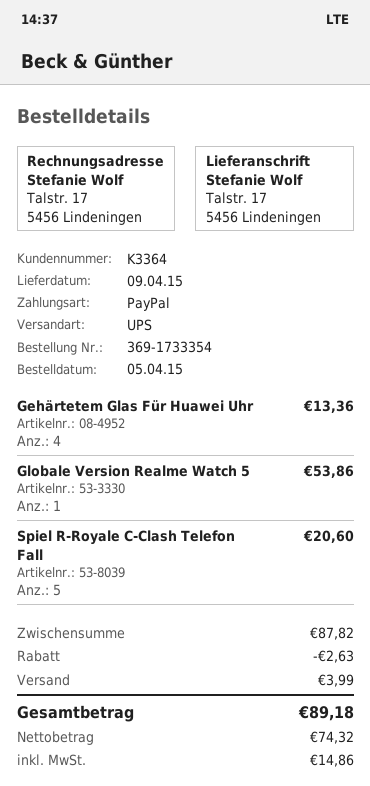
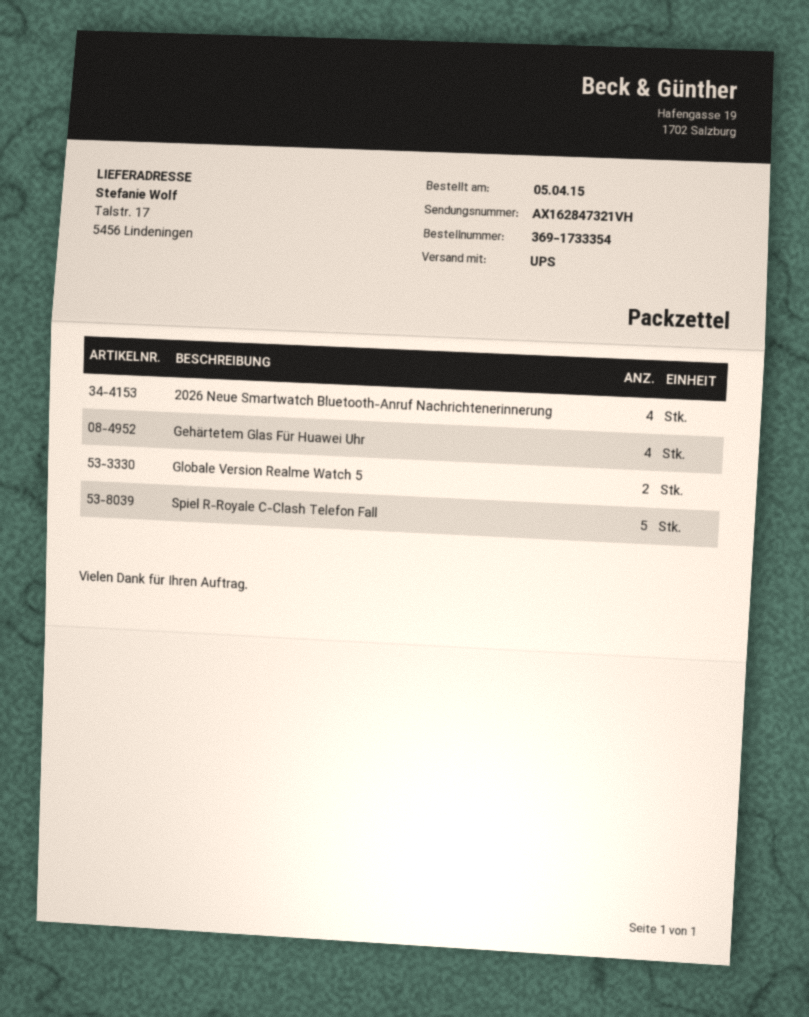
Globale Version Realme Watch 5: 1 -> 2
2026 Neue Smartwatch Bluetooth-Anruf Nachrichtenerinnerung: none -> 4

